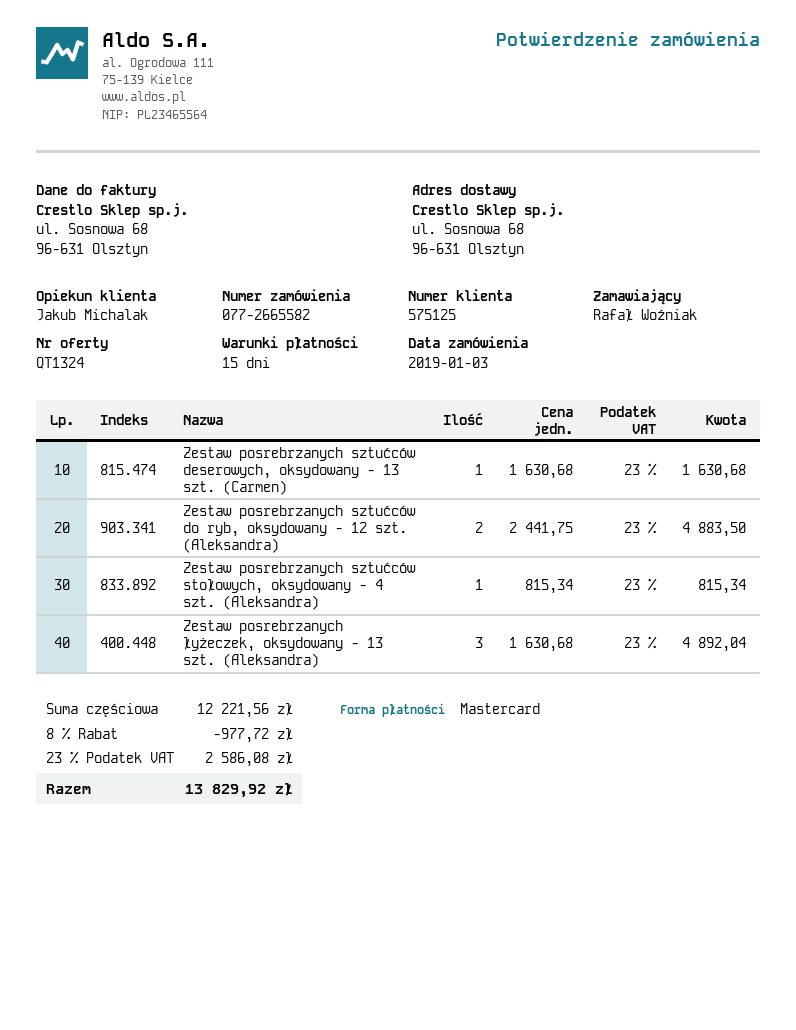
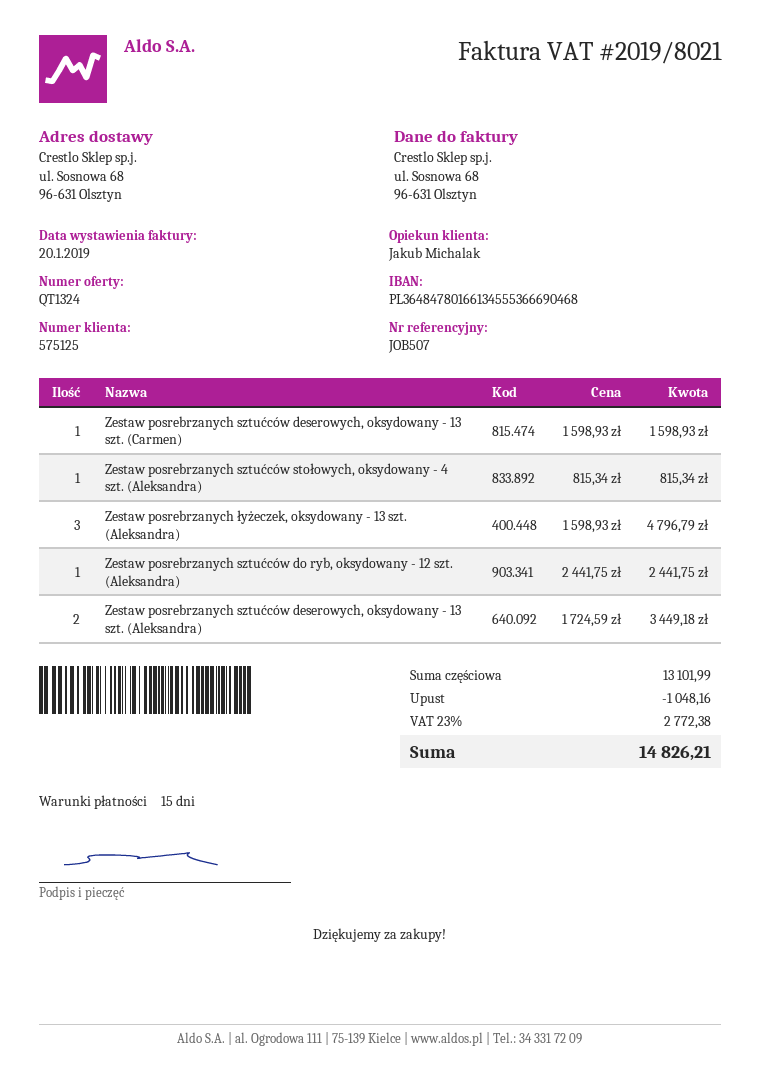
Zestaw posrebrzanych sztućców deserowych, oksydowany - 13 szt. (Carmen): 1 x 1630.68 = 1630.68 -> 1 x 1598.93 = 1598.93
Zestaw posrebrzanych sztućców do ryb, oksydowany - 12 szt. (Aleksandra): 2 x 2441.75 = 4883.50 -> 1 x 2441.75 = 2441.75
Zestaw posrebrzanych łyżeczek, oksydowany - 13 szt. (Aleksandra): 3 x 1630.68 = 4892.04 -> 3 x 1598.93 = 4796.79
Zestaw posrebrzanych sztućców deserowych, oksydowany - 13 szt. (Aleksandra): none -> 2 x 1724.59 = 3449.18
subtotal: 12221.56 -> 13101.99
discount: 977.72 -> 1048.16
tax: 23% = 2586.08 -> 23% = 2772.38
total: 13829.92 -> 14826.21

